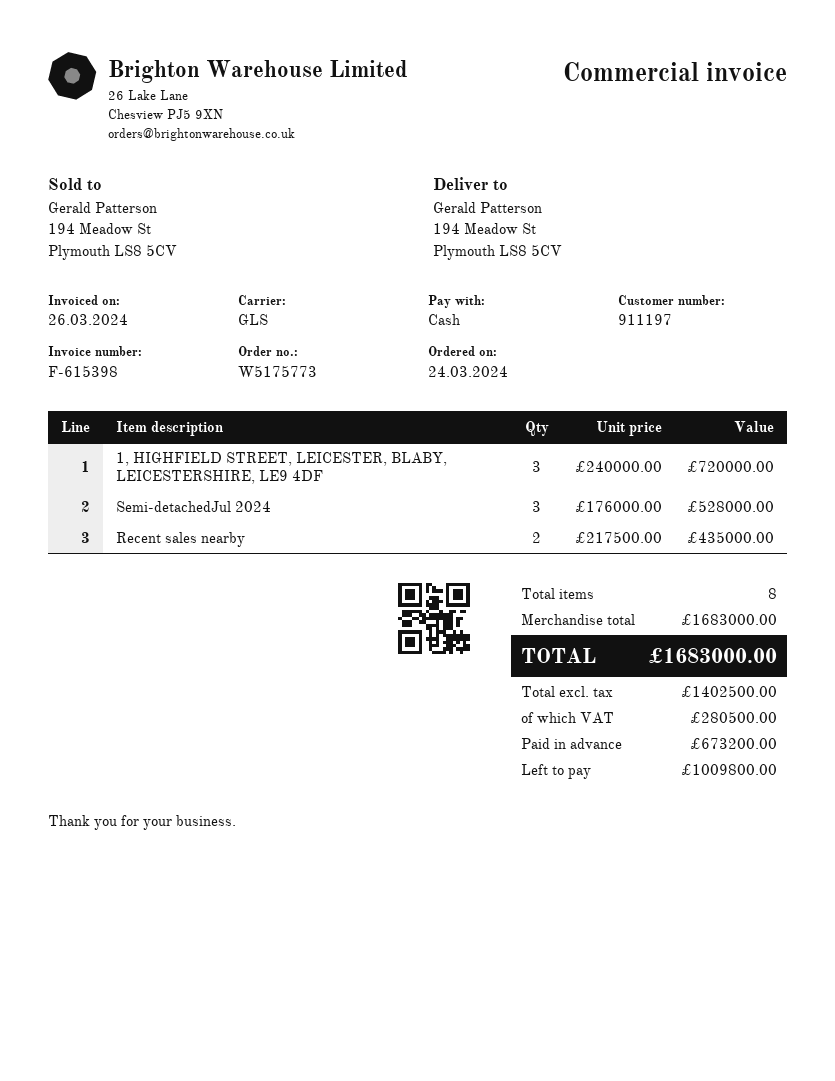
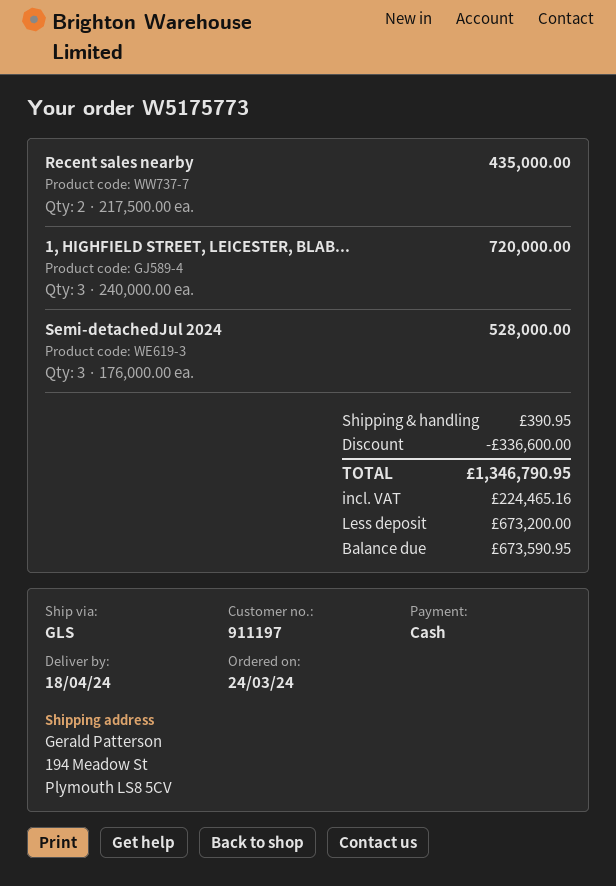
discount: none -> 336600.00
shipping: none -> 390.95
tax: 280500.00 -> 224465.16
total: 1683000.00 -> 1346790.95
balance: 1009800.00 -> 673590.95

